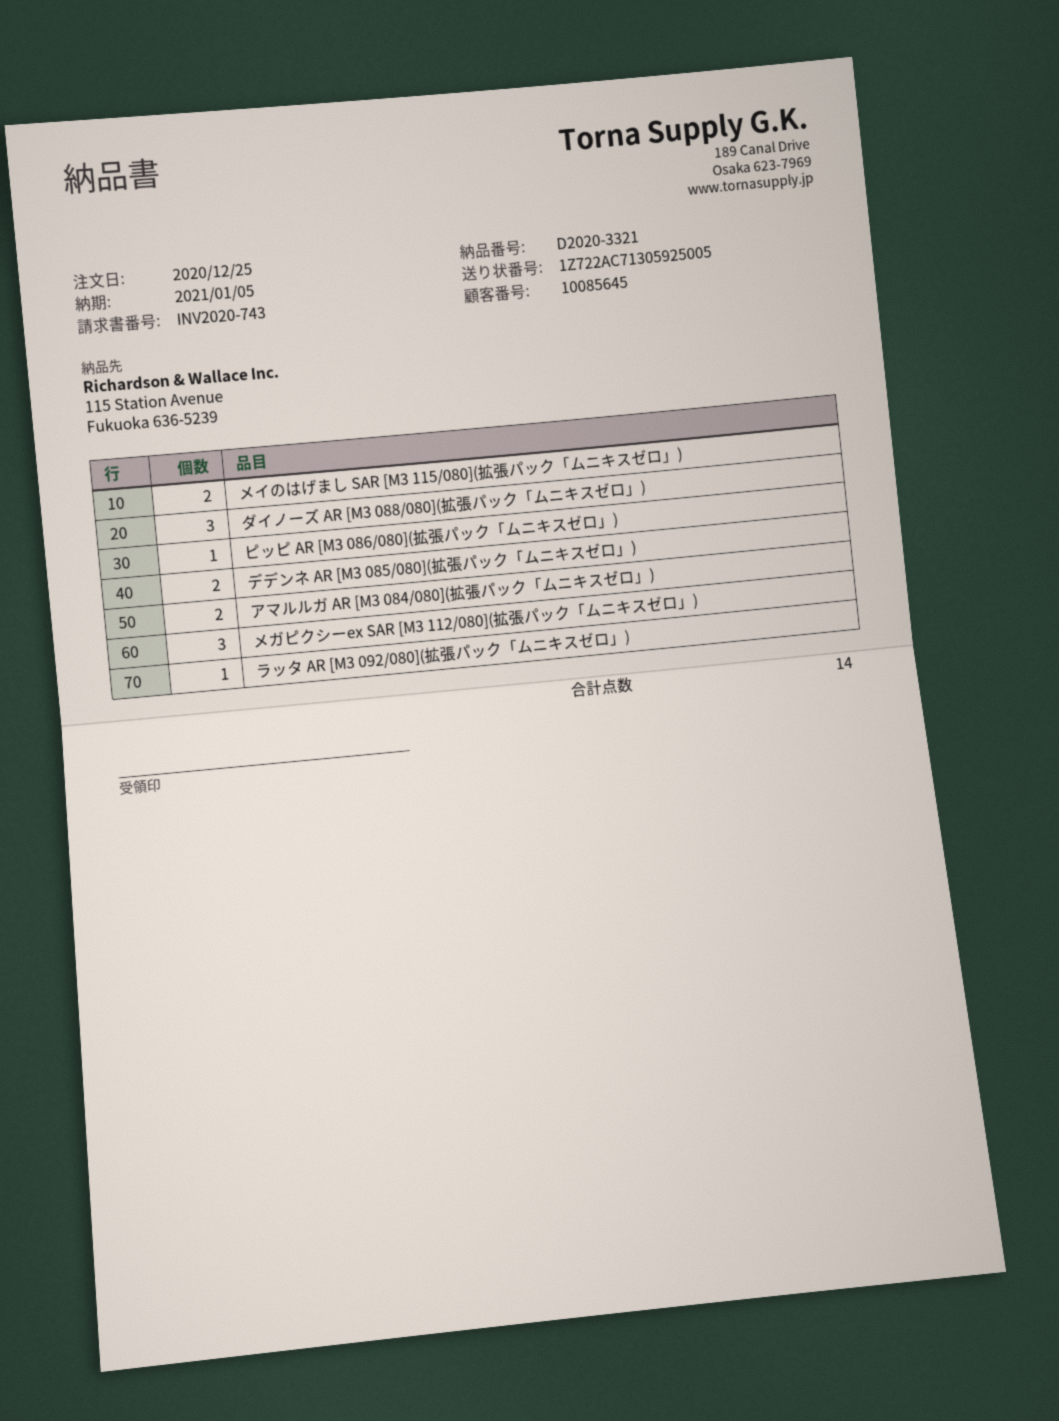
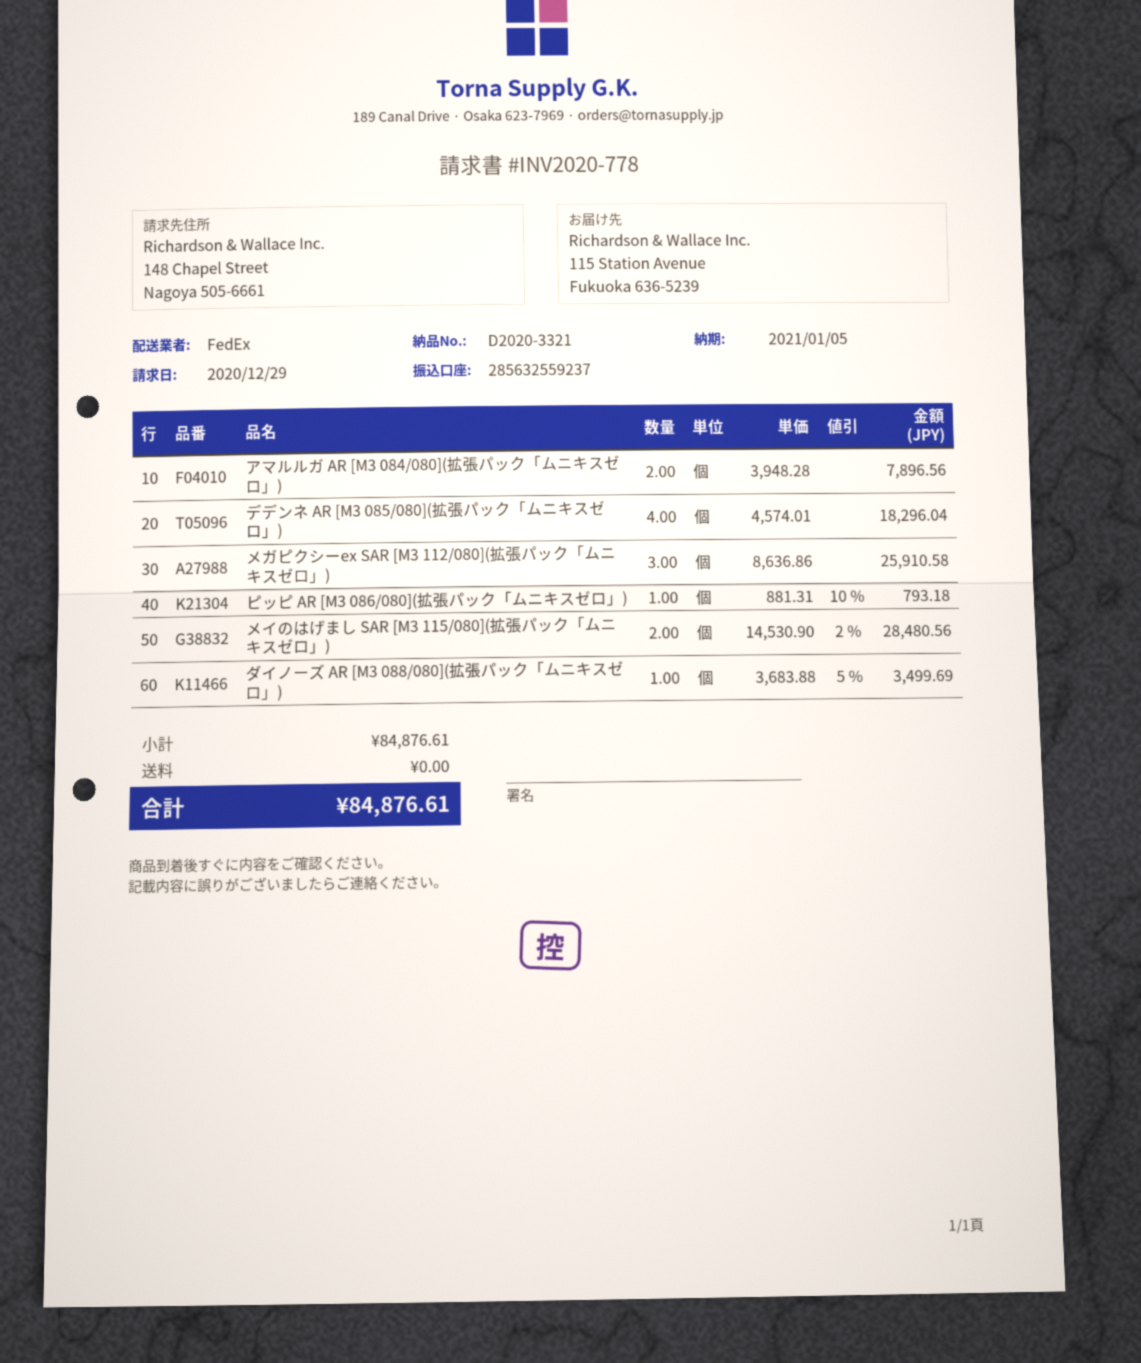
invoice number: INV2020-743 -> INV2020-778
ダイノーズ AR [M3 088/080](拡張パック「ムニキスゼロ」): 3 -> 1
デデンネ AR [M3 085/080](拡張パック「ムニキスゼロ」): 2 -> 4
ラッタ AR [M3 092/080](拡張パック「ムニキスゼロ」): 1 -> none

